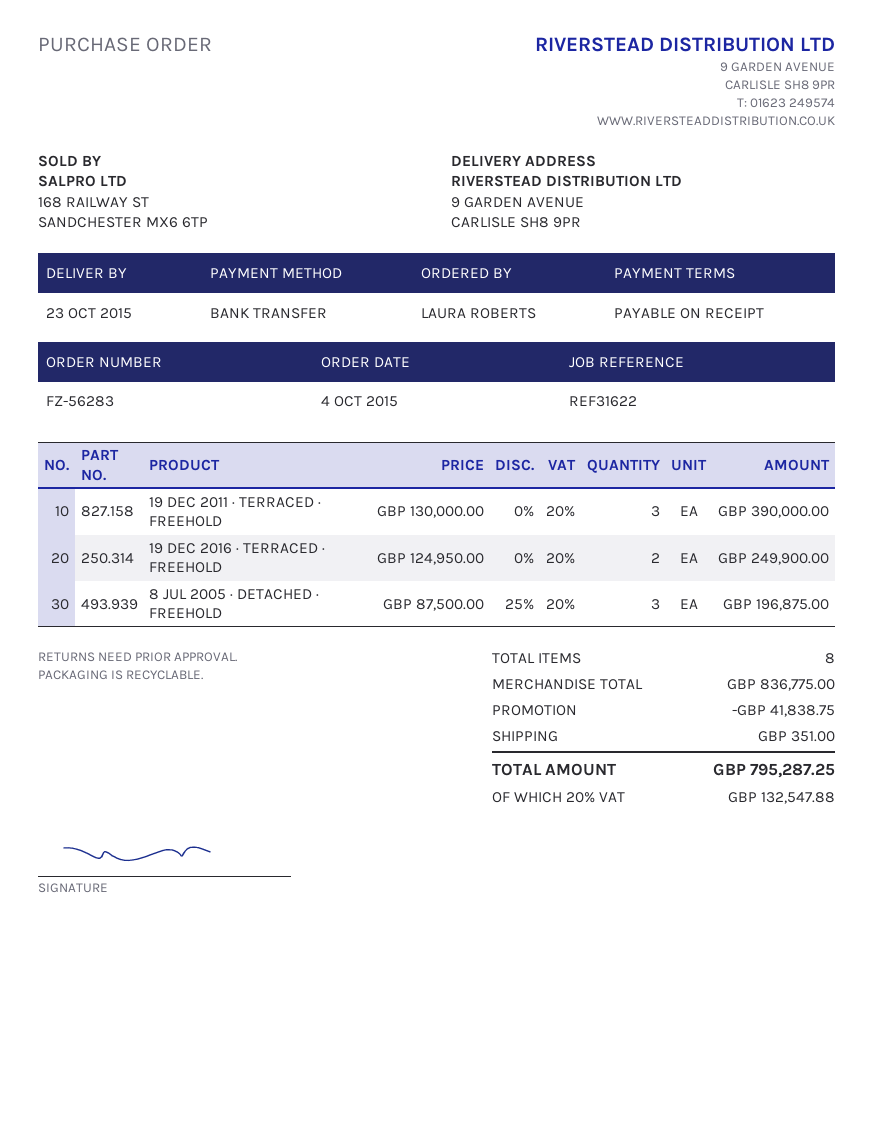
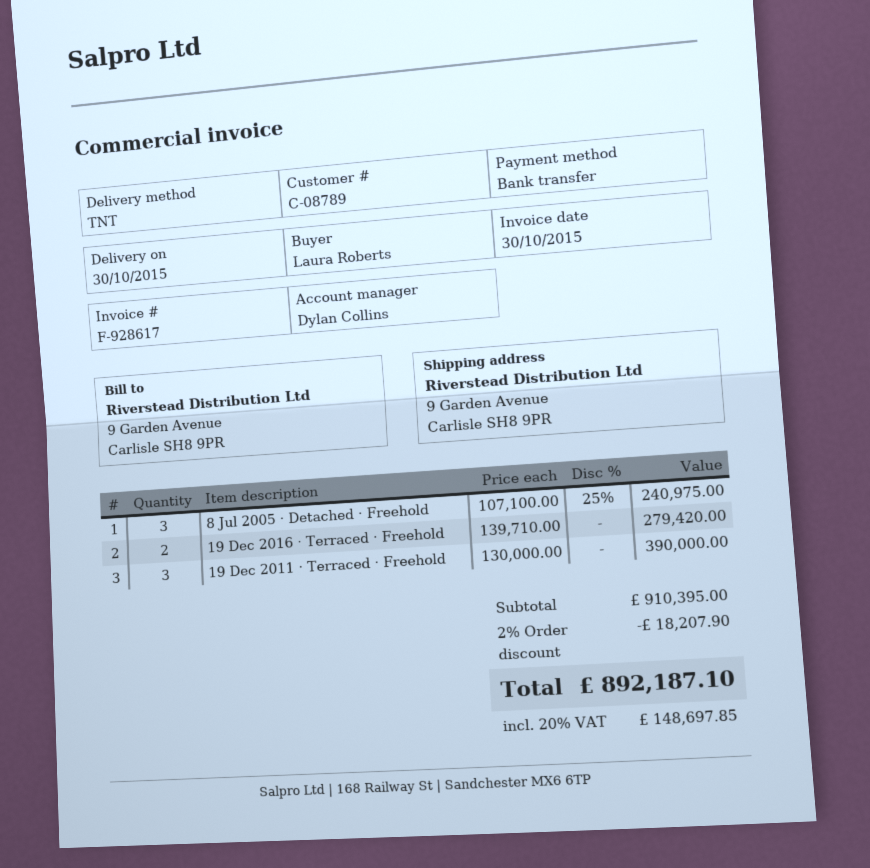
delivery date: 2015-10-23 -> 2015-10-30
19 DEC 2016 · TERRACED · FREEHOLD: 2 x 124950.00 = 249900.00 -> 2 x 139710.00 = 279420.00
8 JUL 2005 · DETACHED · FREEHOLD: 3 x 87500.00 - 25% = 196875.00 -> 3 x 107100.00 - 25% = 240975.00
subtotal: 836775.00 -> 910395.00
discount: 41838.75 -> 18207.90
shipping: 351.00 -> none
tax: 20% = 132547.88 -> 20% = 148697.85
total: 795287.25 -> 892187.10

